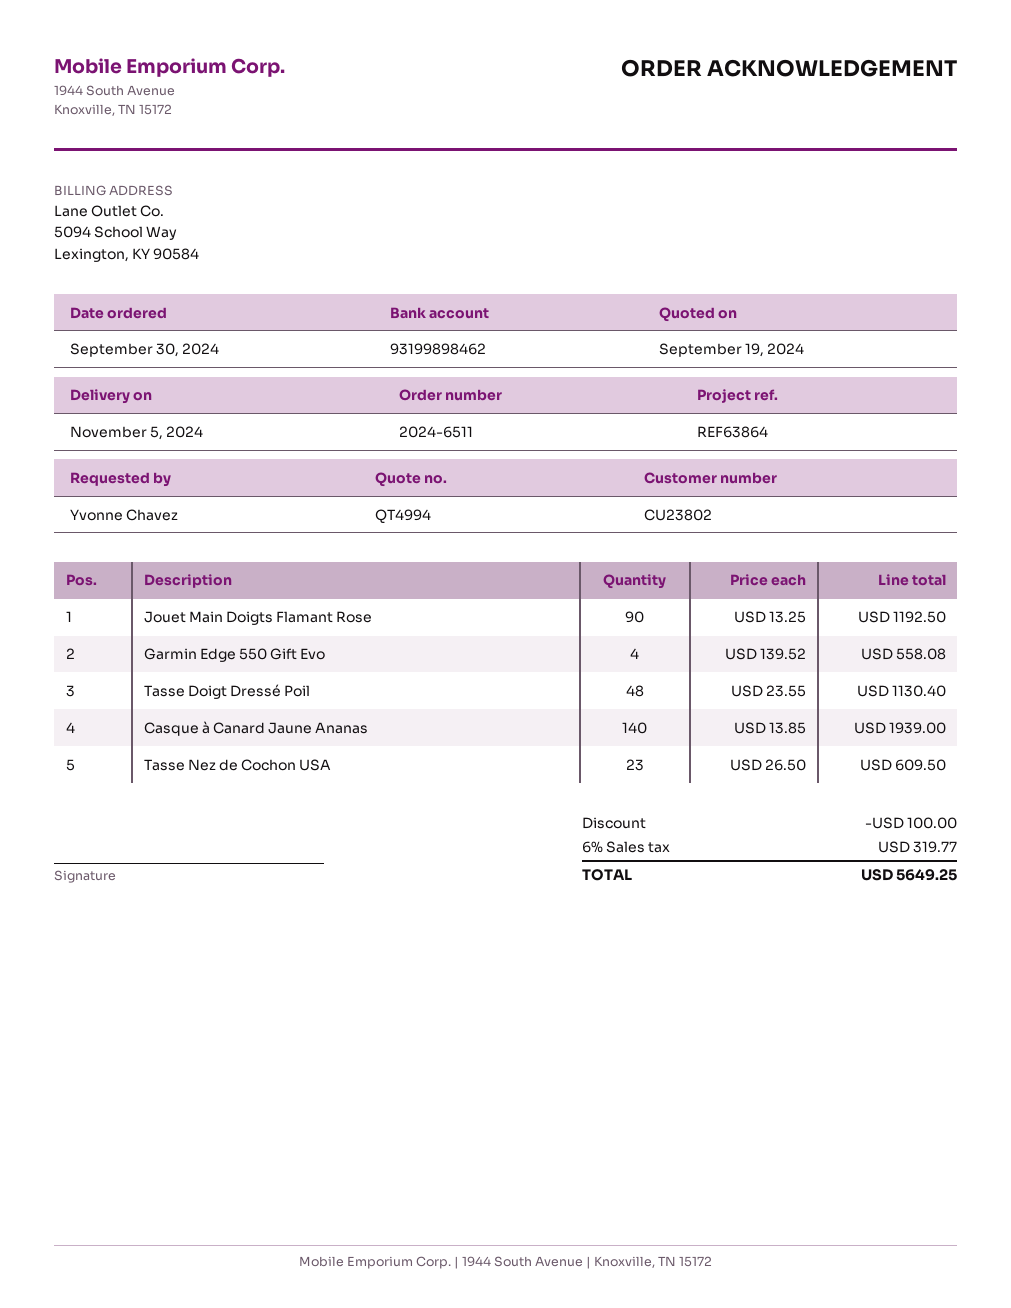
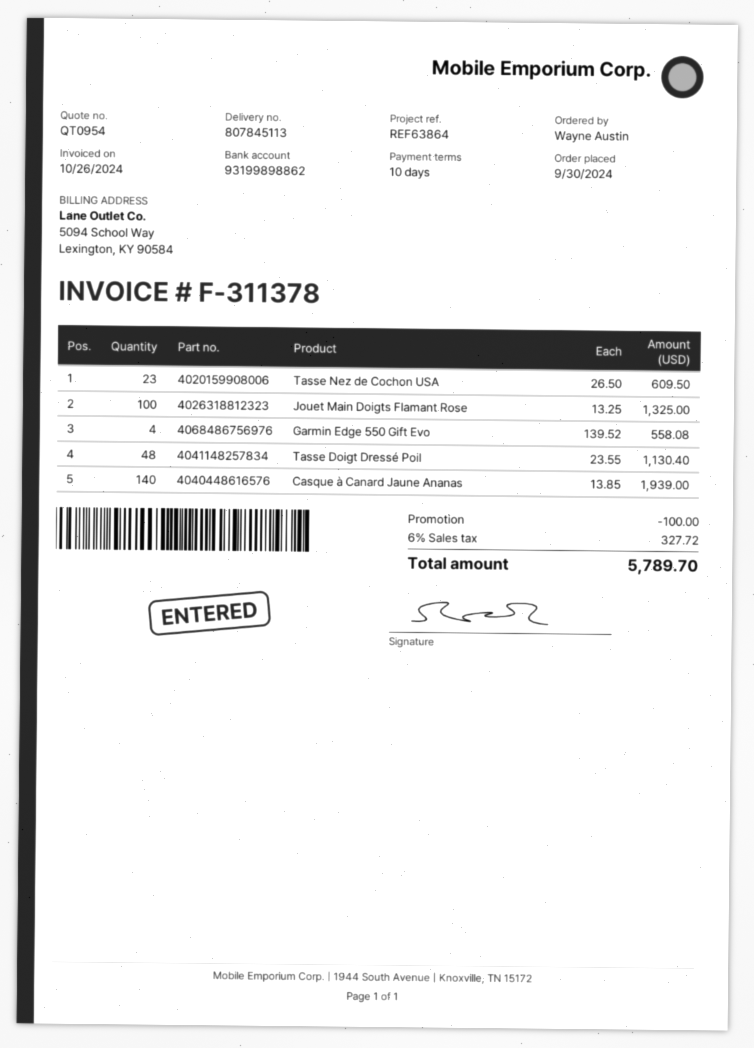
quote number: QT4994 -> QT0954
ordered by: Yvonne Chavez -> Wayne Austin
bank account: 93199898462 -> 93199898862
Jouet Main Doigts Flamant Rose: 90 x 13.25 = 1192.50 -> 100 x 13.25 = 1325.00
tax: 6% = 319.77 -> 6% = 327.72
total: 5649.25 -> 5789.70

